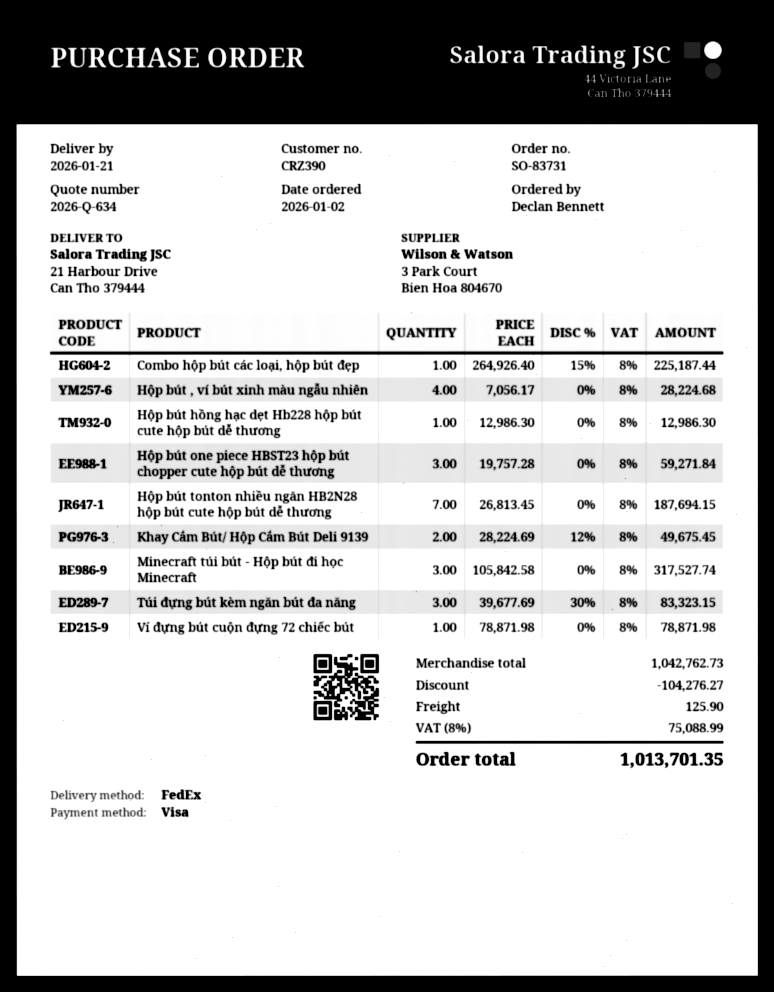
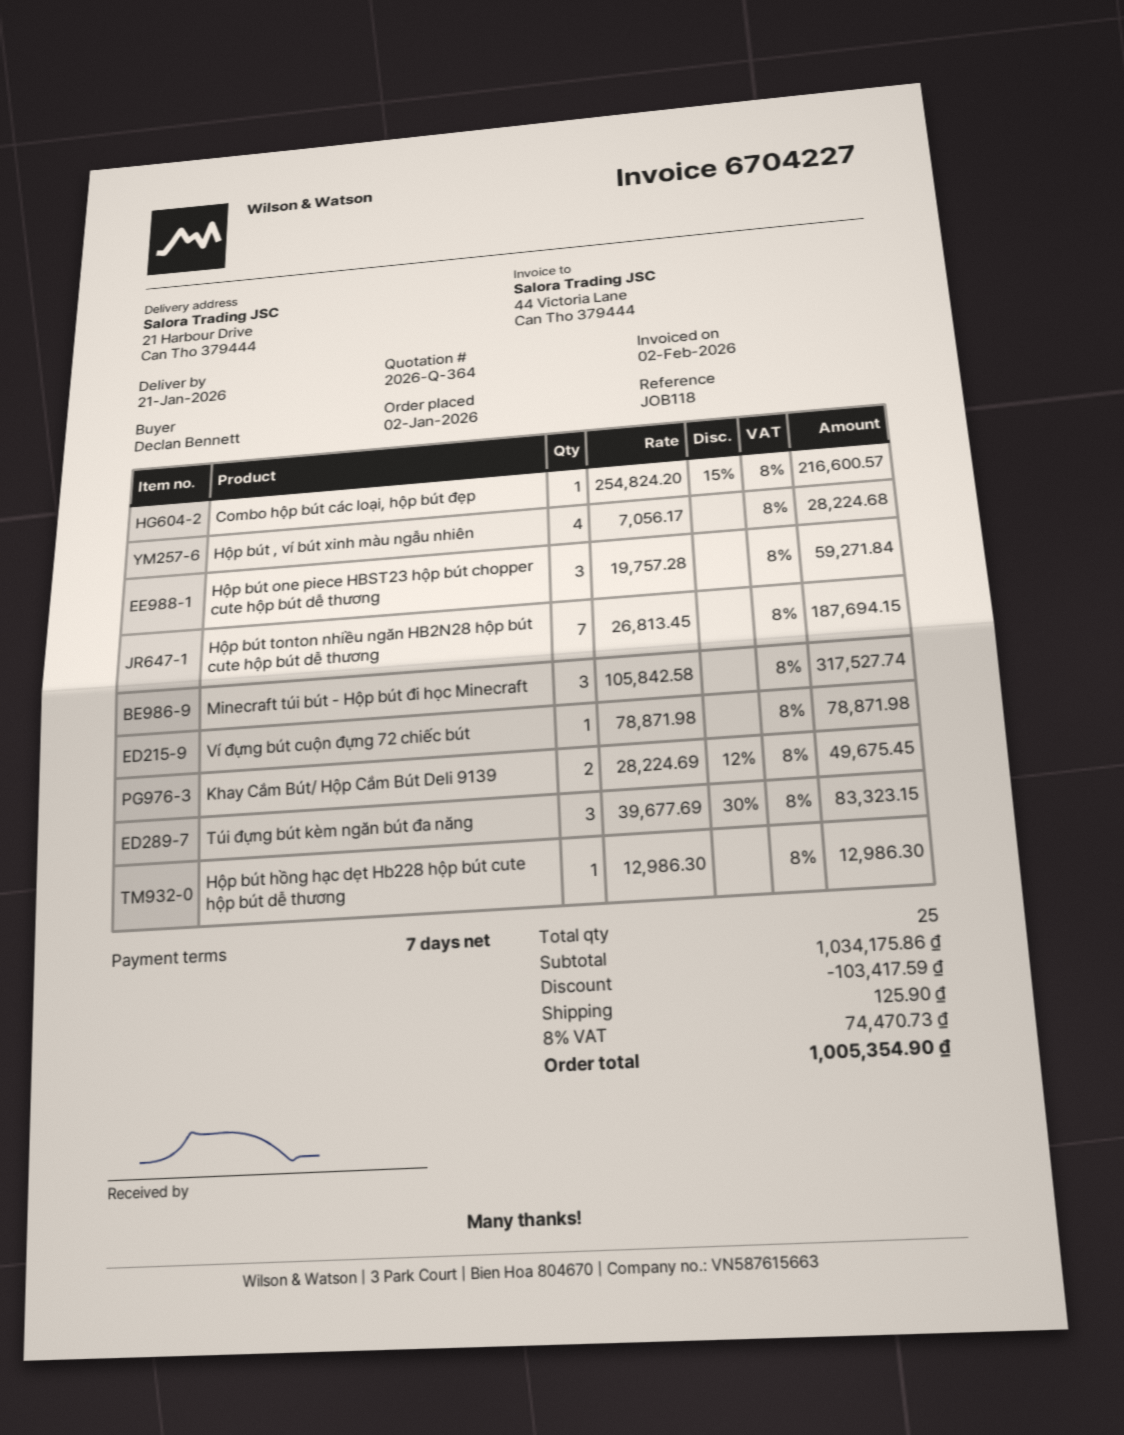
quote number: 2026-Q-634 -> 2026-Q-364
Combo hộp bút các loại, hộp bút đẹp: 1 x 264926.40 - 15% = 225187.44 -> 1 x 254824.20 - 15% = 216600.57
subtotal: 1042762.73 -> 1034175.86
discount: 104276.27 -> 103417.59
tax: 8% = 75088.99 -> 8% = 74470.73
total: 1013701.35 -> 1005354.90

